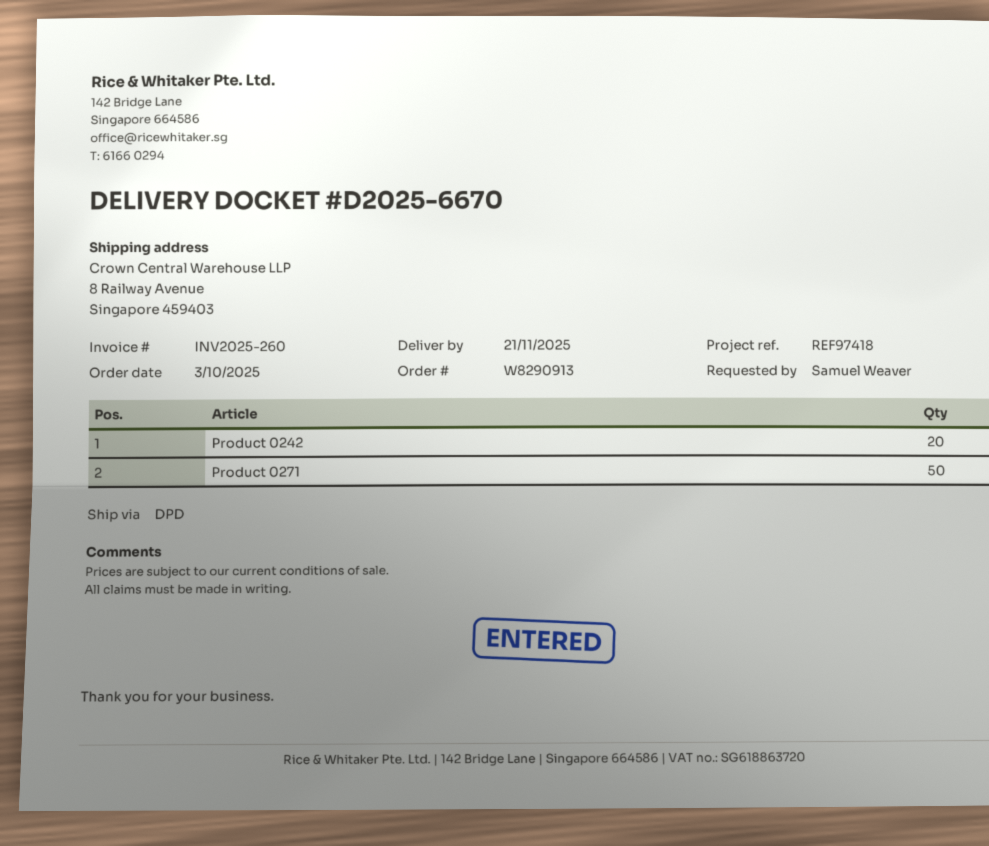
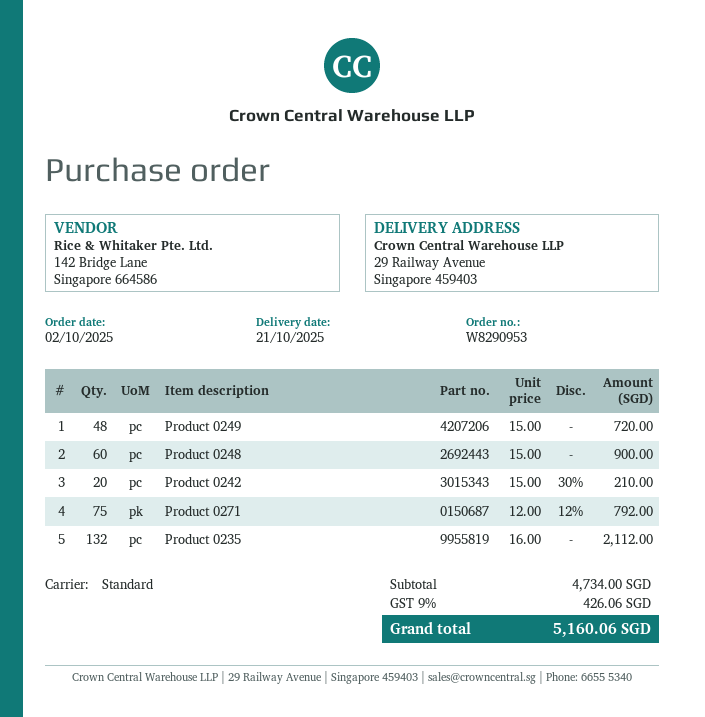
order number: W8290913 -> W8290953
order date: 2025-10-03 -> 2025-10-02
delivery date: 2025-11-21 -> 2025-10-21
shipping method: DPD -> standard
ship to: 8 Railway Avenue, Singapore 459403 -> 29 Railway Avenue, Singapore 459403
Product 0271: 50 -> 75
Product 0249: none -> 48
Product 0248: none -> 60
Product 0235: none -> 132

